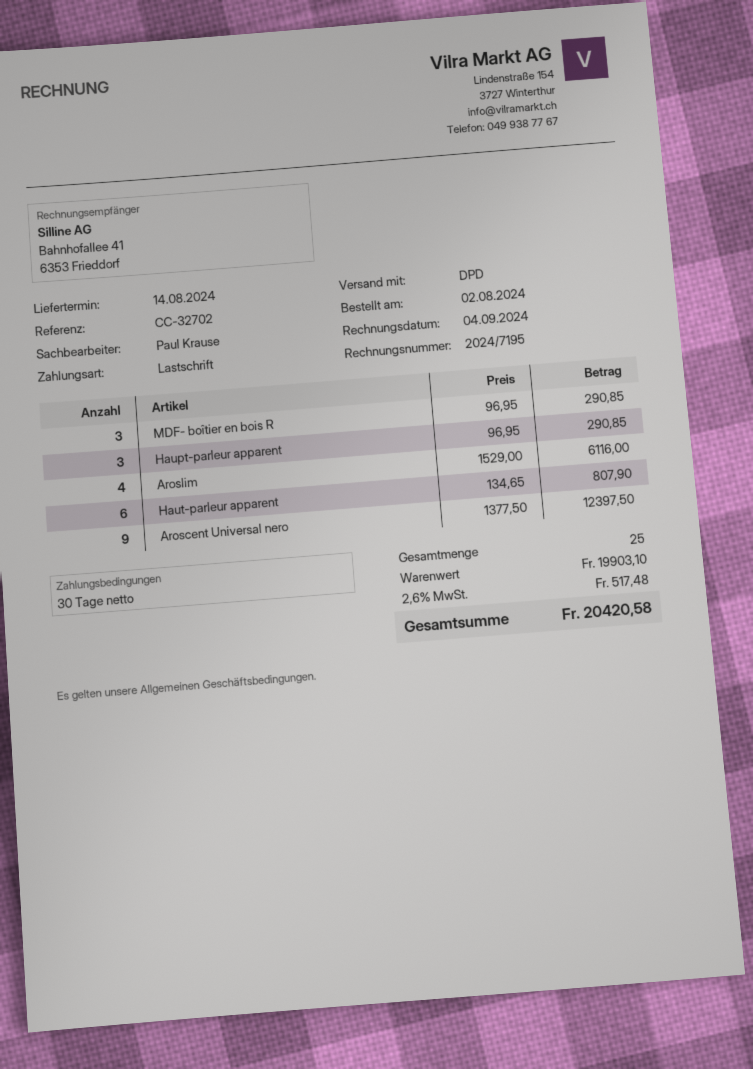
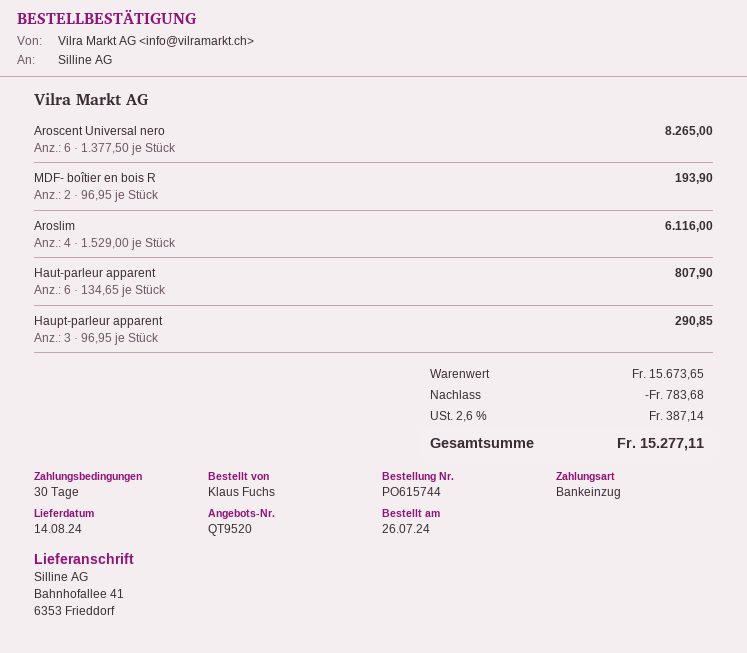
order date: 2024-08-02 -> 2024-07-26
MDF- boîtier en bois R: 3 x 96.95 = 290.85 -> 2 x 96.95 = 193.90
Aroscent Universal nero: 9 x 1377.50 = 12397.50 -> 6 x 1377.50 = 8265.00
subtotal: 19903.10 -> 15673.65
discount: none -> 783.68
tax: 2.6% = 517.48 -> 2.6% = 387.14
total: 20420.58 -> 15277.11

